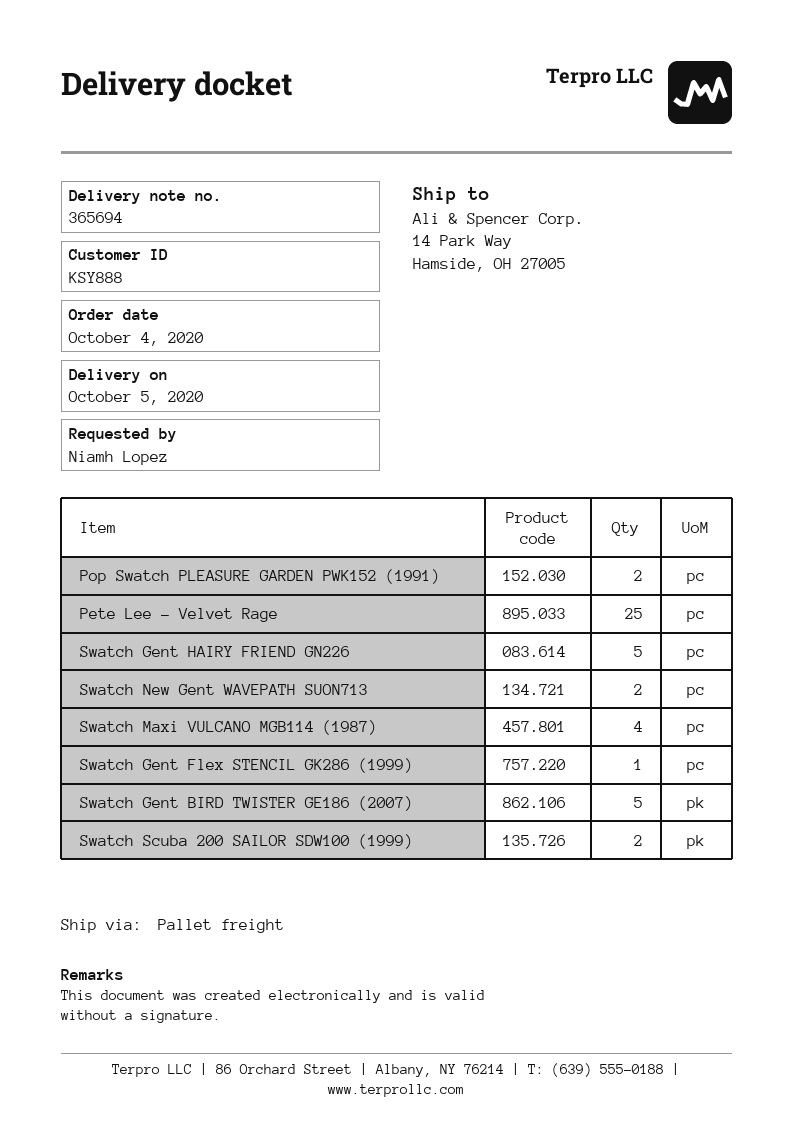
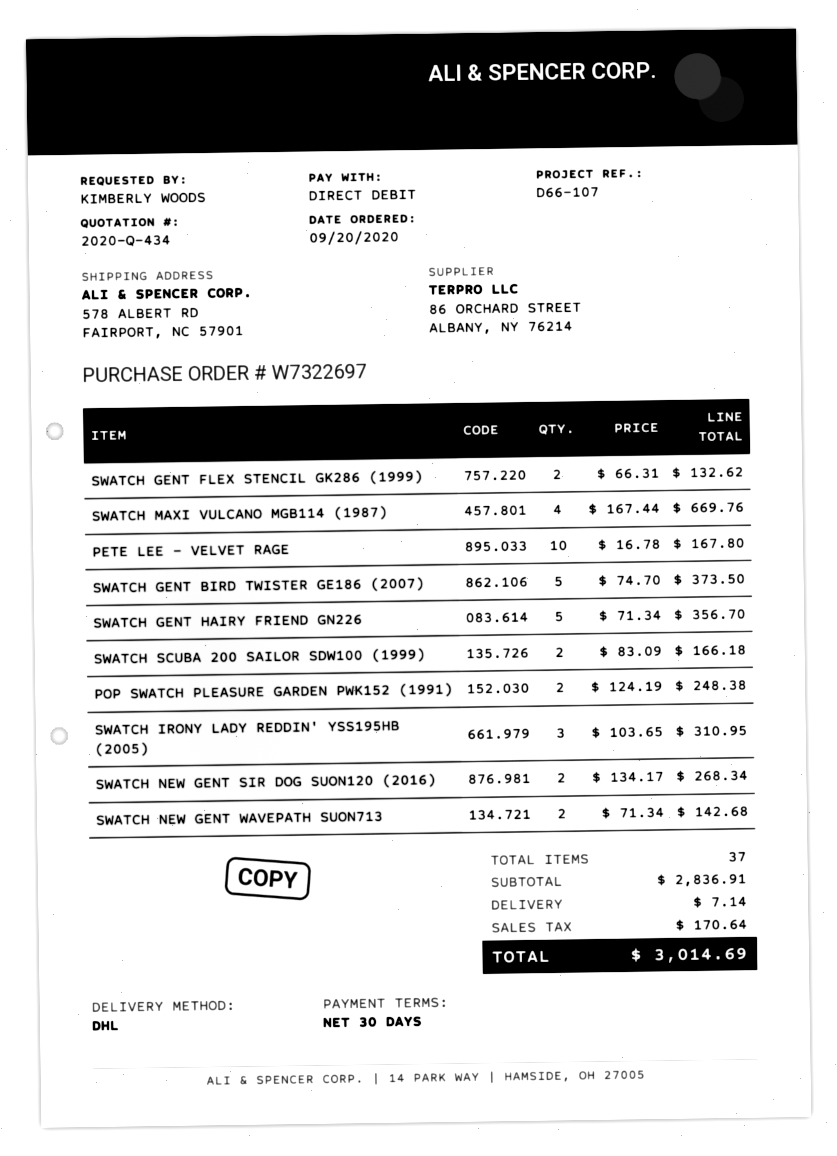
order date: 2020-10-04 -> 2020-09-20
ordered by: Niamh Lopez -> KIMBERLY WOODS
shipping method: pallet freight -> DHL
ship to: 14 Park Way, Hamside, OH 27005 -> 578 ALBERT RD, FAIRPORT, NC 57901
Pete Lee - Velvet Rage: 25 -> 10
Swatch Gent Flex STENCIL GK286 (1999): 1 -> 2
SWATCH IRONY LADY REDDIN' YSS195HB (2005): none -> 3
SWATCH NEW GENT SIR DOG SUON120 (2016): none -> 2

